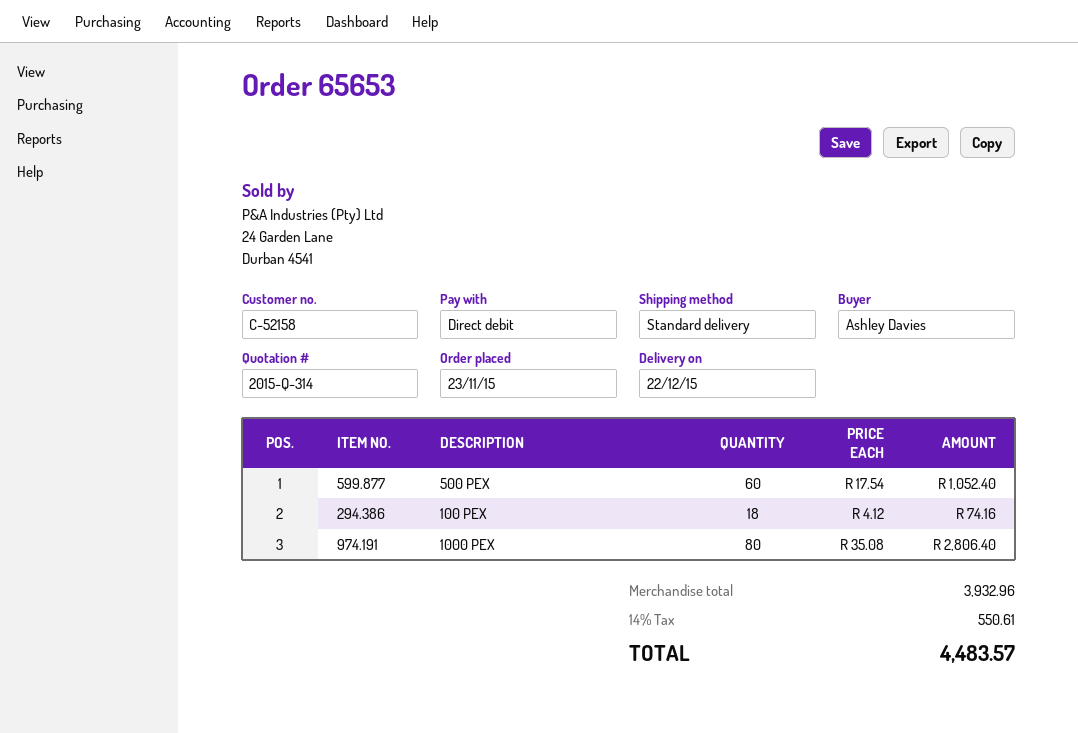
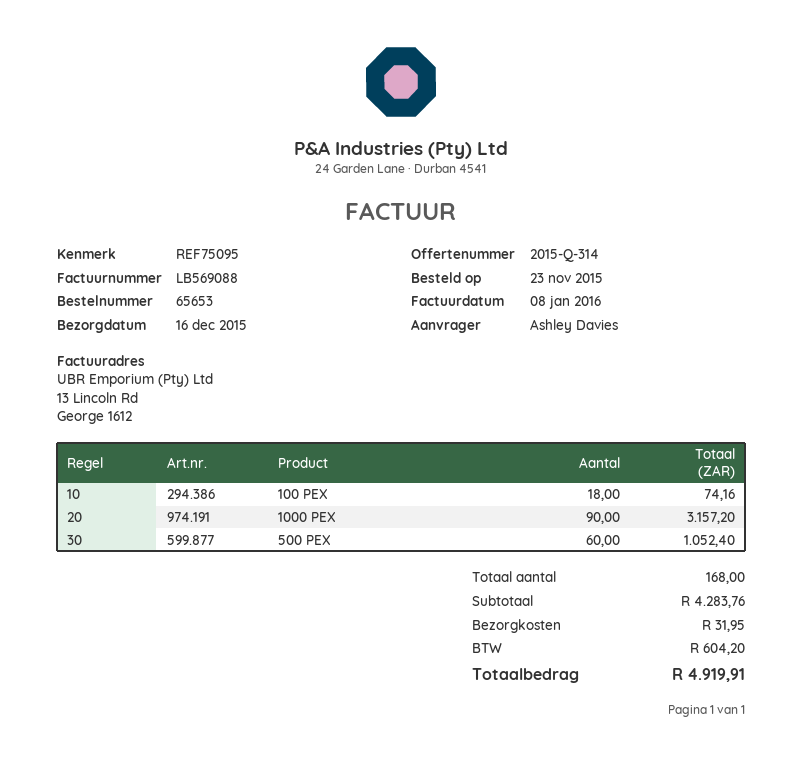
delivery date: 2015-12-22 -> 2015-12-16
1000 PEX: 80 for 2806.40 -> 90 for 3157.20
subtotal: 3932.96 -> 4283.76
shipping: none -> 31.95
tax: 550.61 -> 604.20
total: 4483.57 -> 4919.91

